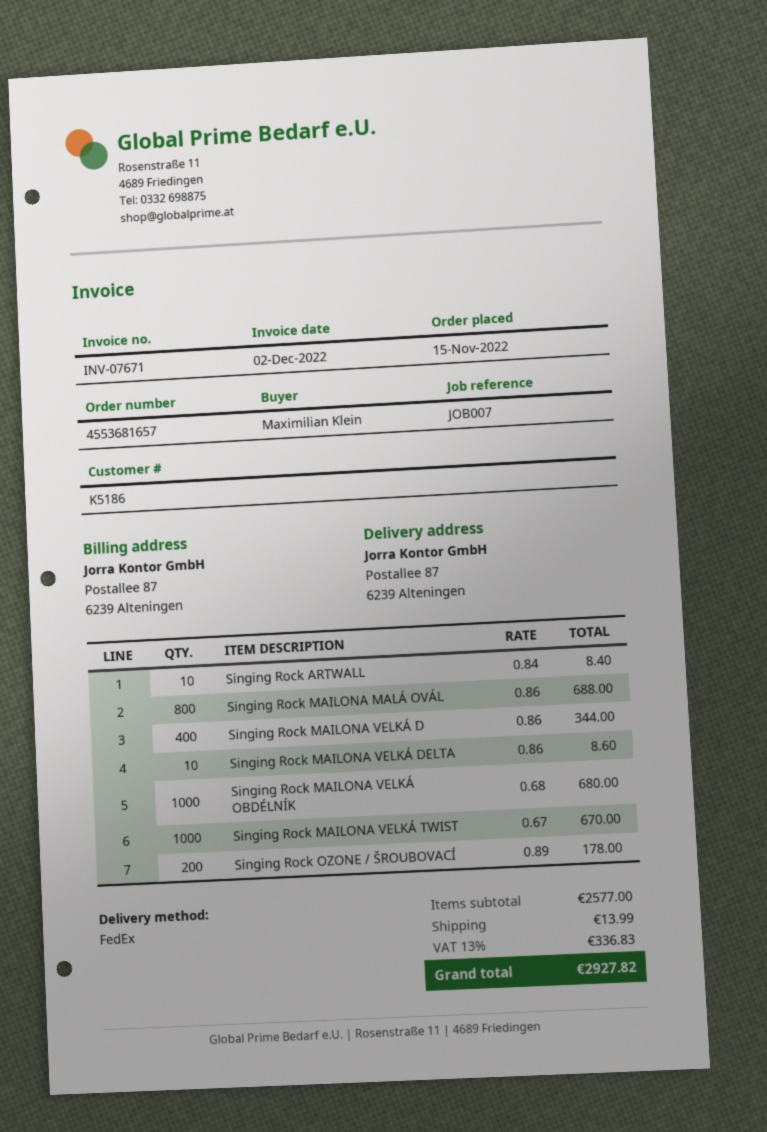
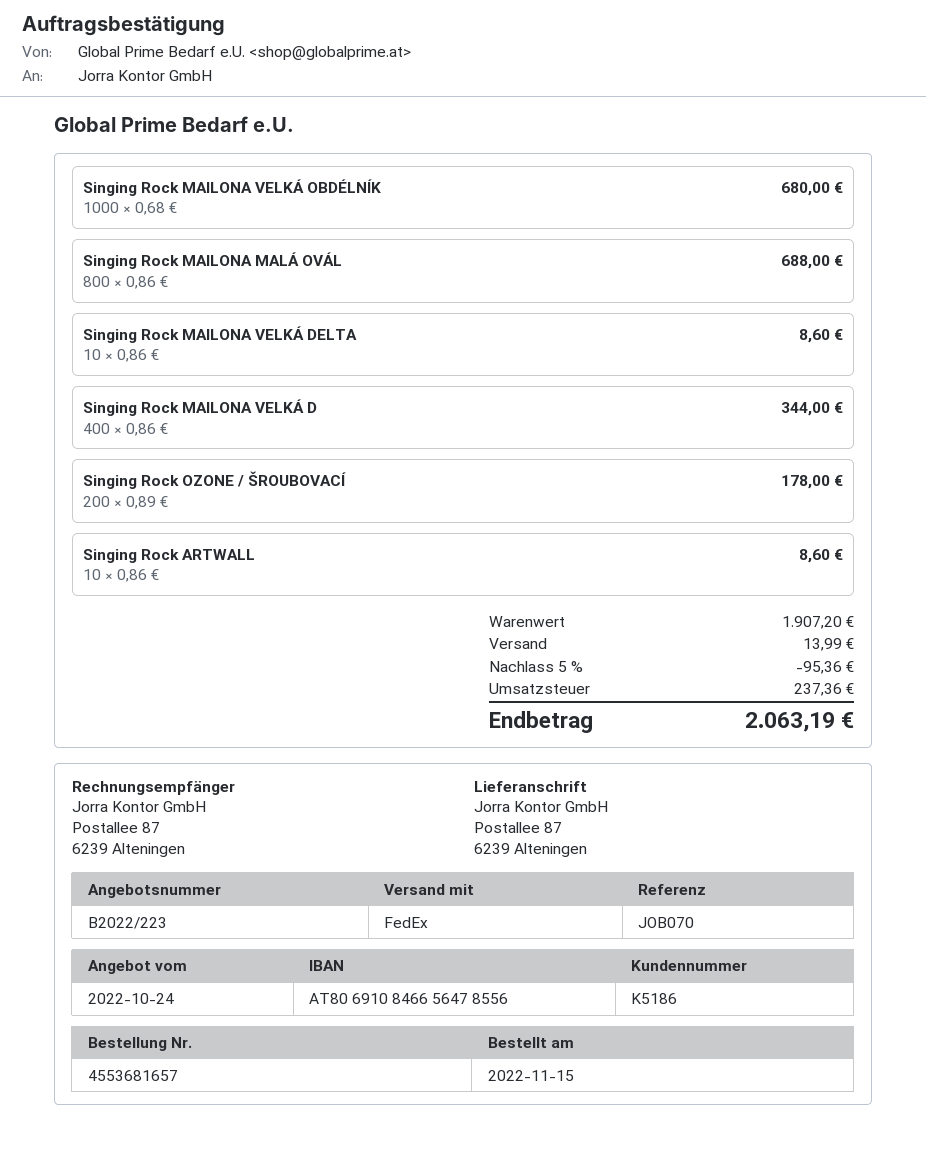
reference: JOB007 -> JOB070
Singing Rock ARTWALL: 10 x 0.84 = 8.40 -> 10 x 0.86 = 8.60
Singing Rock MAILONA VELKÁ TWIST: 1000 x 0.67 = 670.00 -> none
subtotal: 2577.00 -> 1907.20
discount: none -> 5% = 95.36
tax: 336.83 -> 237.36
total: 2927.82 -> 2063.19

